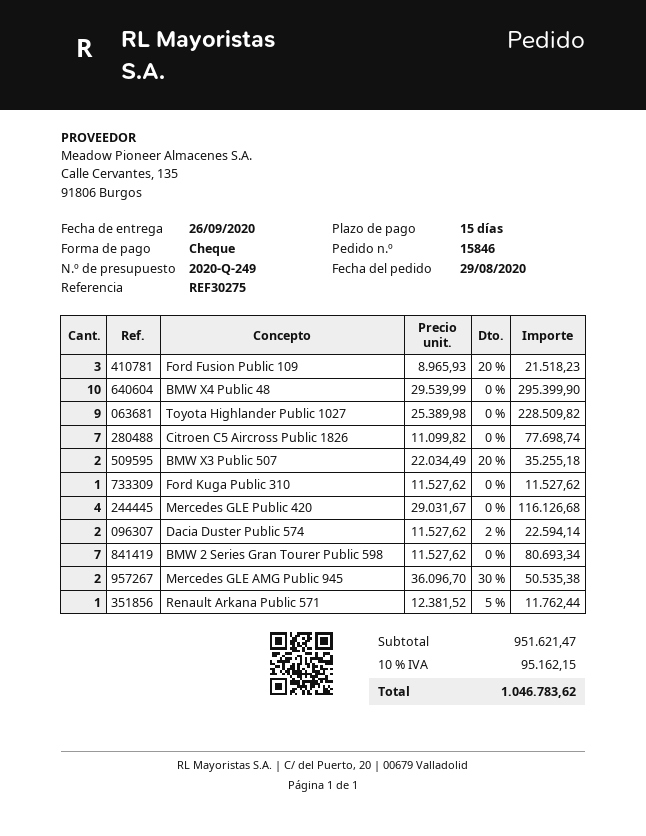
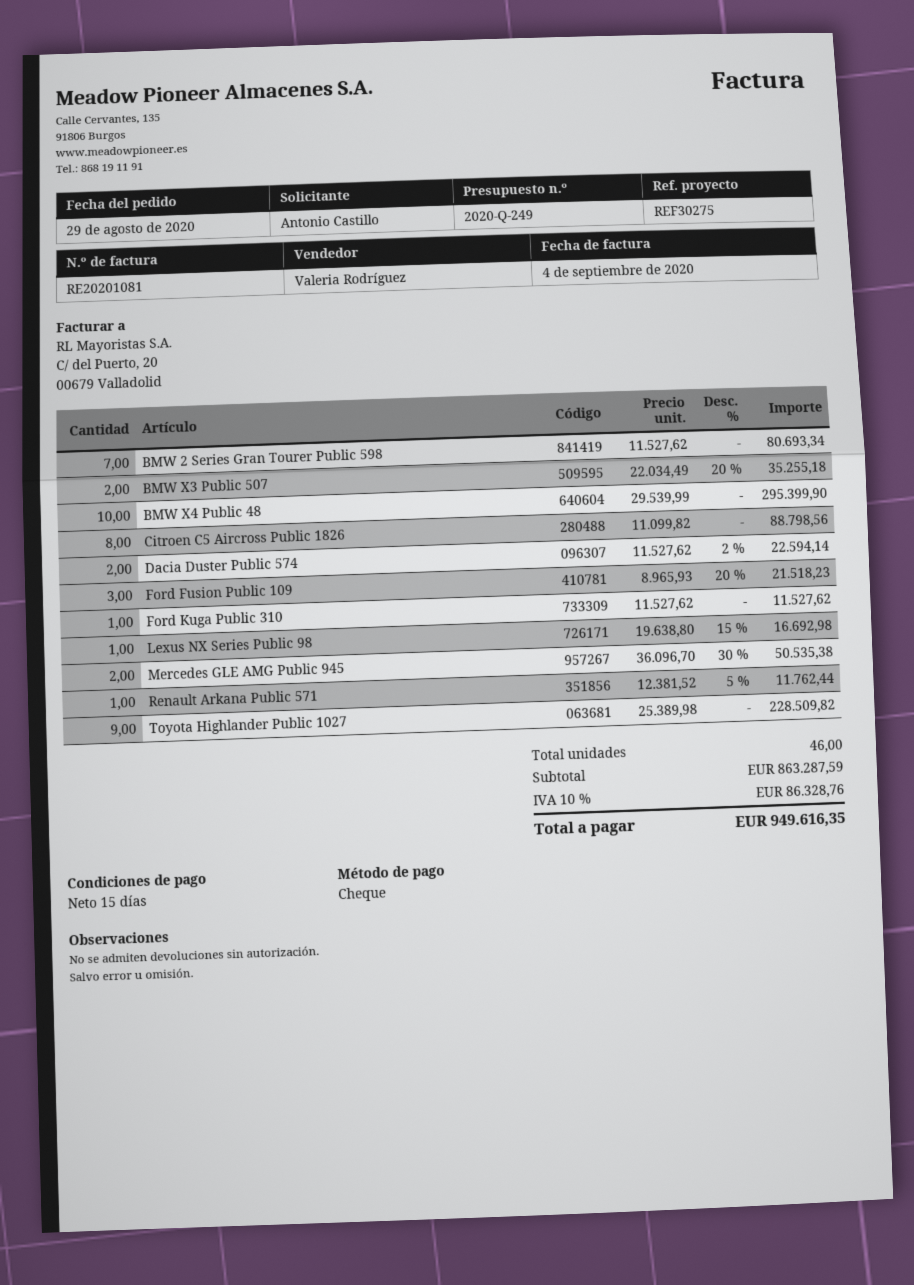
Citroen C5 Aircross Public 1826: 7 x 11099.82 = 77698.74 -> 8 x 11099.82 = 88798.56
Mercedes GLE Public 420: 4 x 29031.67 = 116126.68 -> none
Lexus NX Series Public 98: none -> 1 x 19638.80 - 15% = 16692.98
subtotal: 951621.47 -> 863287.59
tax: 10% = 95162.15 -> 10% = 86328.76
total: 1046783.62 -> 949616.35

